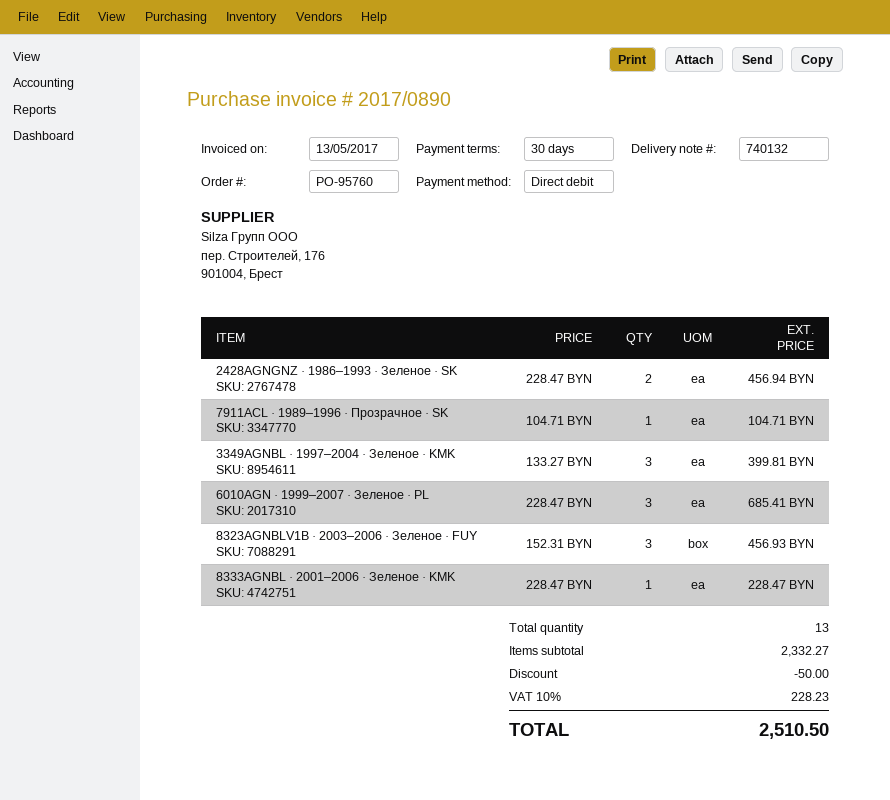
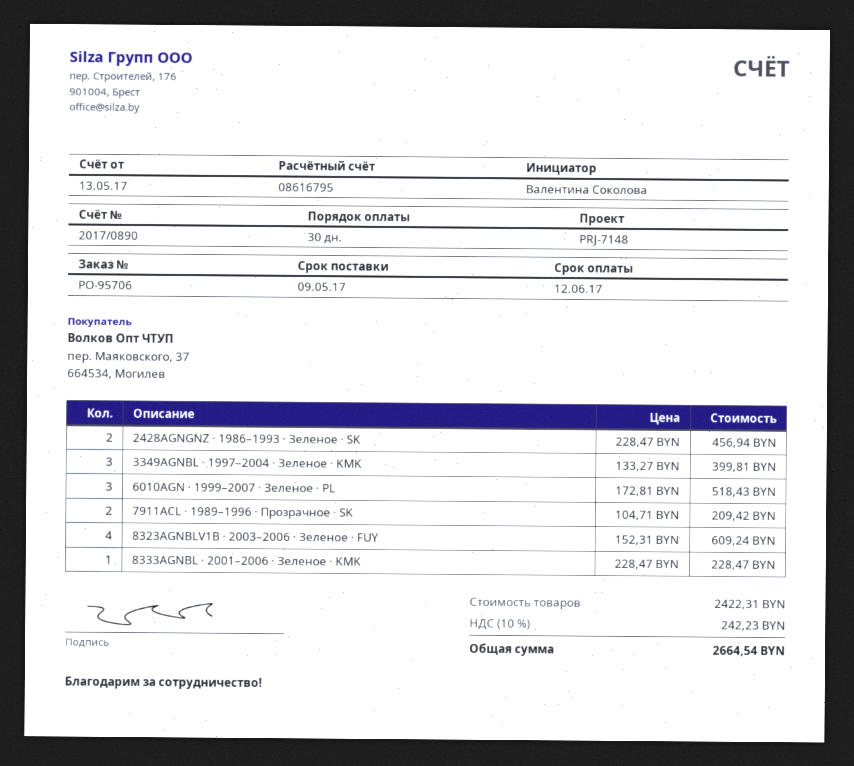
order number: PO-95760 -> PO-95706
7911ACL · 1989–1996 · Прозрачное · SK: 1 x 104.71 = 104.71 -> 2 x 104.71 = 209.42
6010AGN · 1999–2007 · Зеленое · PL: 3 x 228.47 = 685.41 -> 3 x 172.81 = 518.43
8323AGNBLV1B · 2003–2006 · Зеленое · FUY: 3 x 152.31 = 456.93 -> 4 x 152.31 = 609.24
subtotal: 2332.27 -> 2422.31
discount: 50.00 -> none
tax: 10% = 228.23 -> 10% = 242.23
total: 2510.50 -> 2664.54

